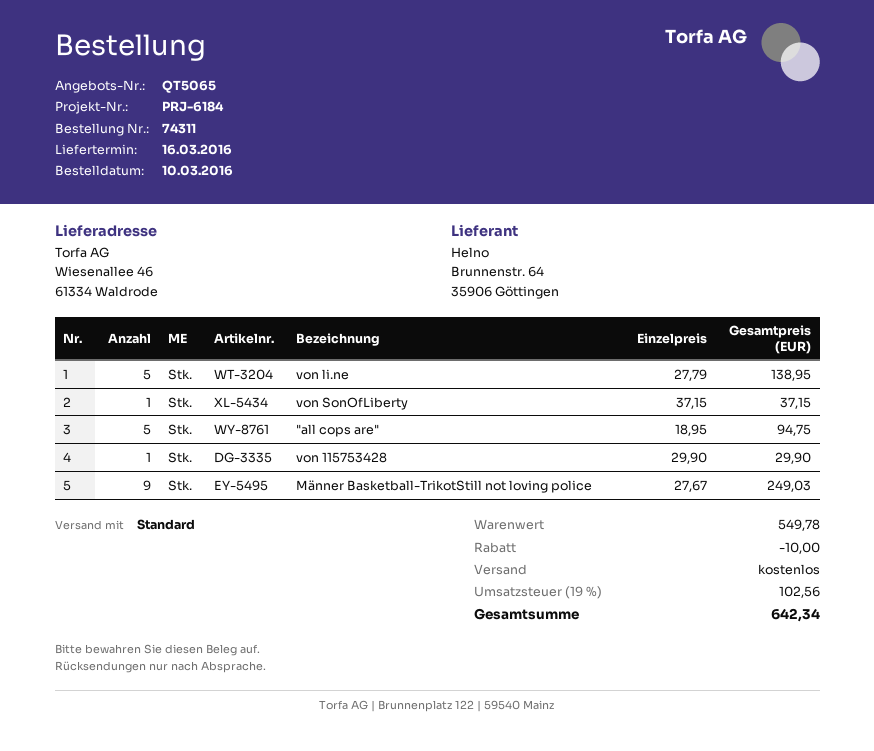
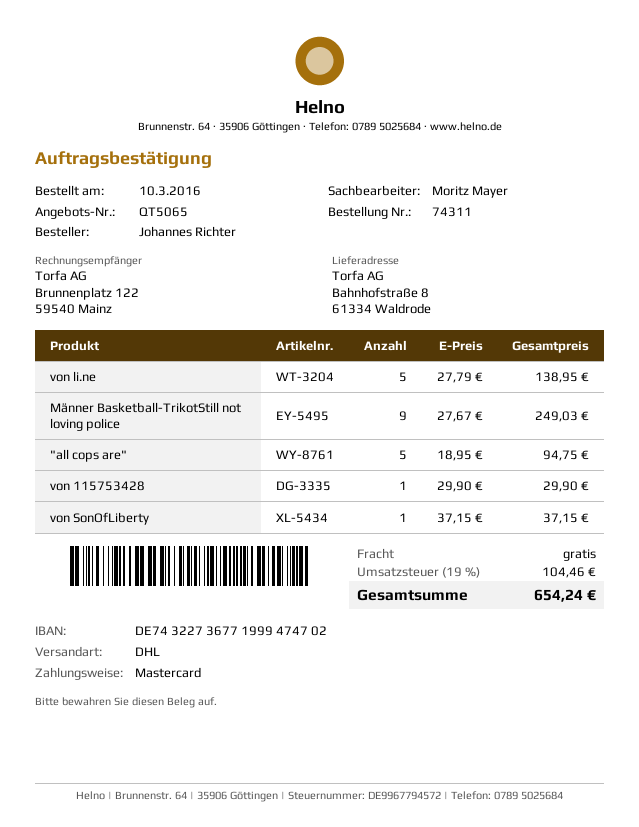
shipping method: standard -> DHL
ship to: Wiesenallee 46, 61334 Waldrode -> Bahnhofstraße 8, 61334 Waldrode
discount: 10.00 -> none
tax: 19% = 102.56 -> 19% = 104.46
total: 642.34 -> 654.24

